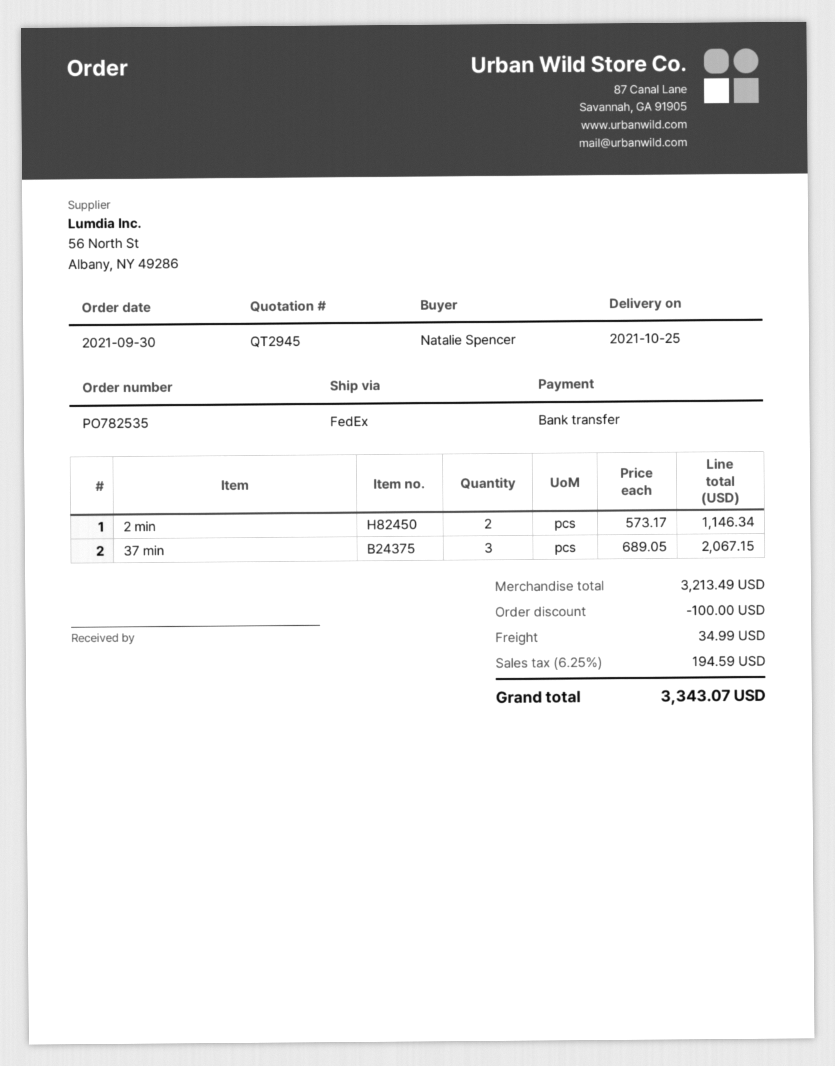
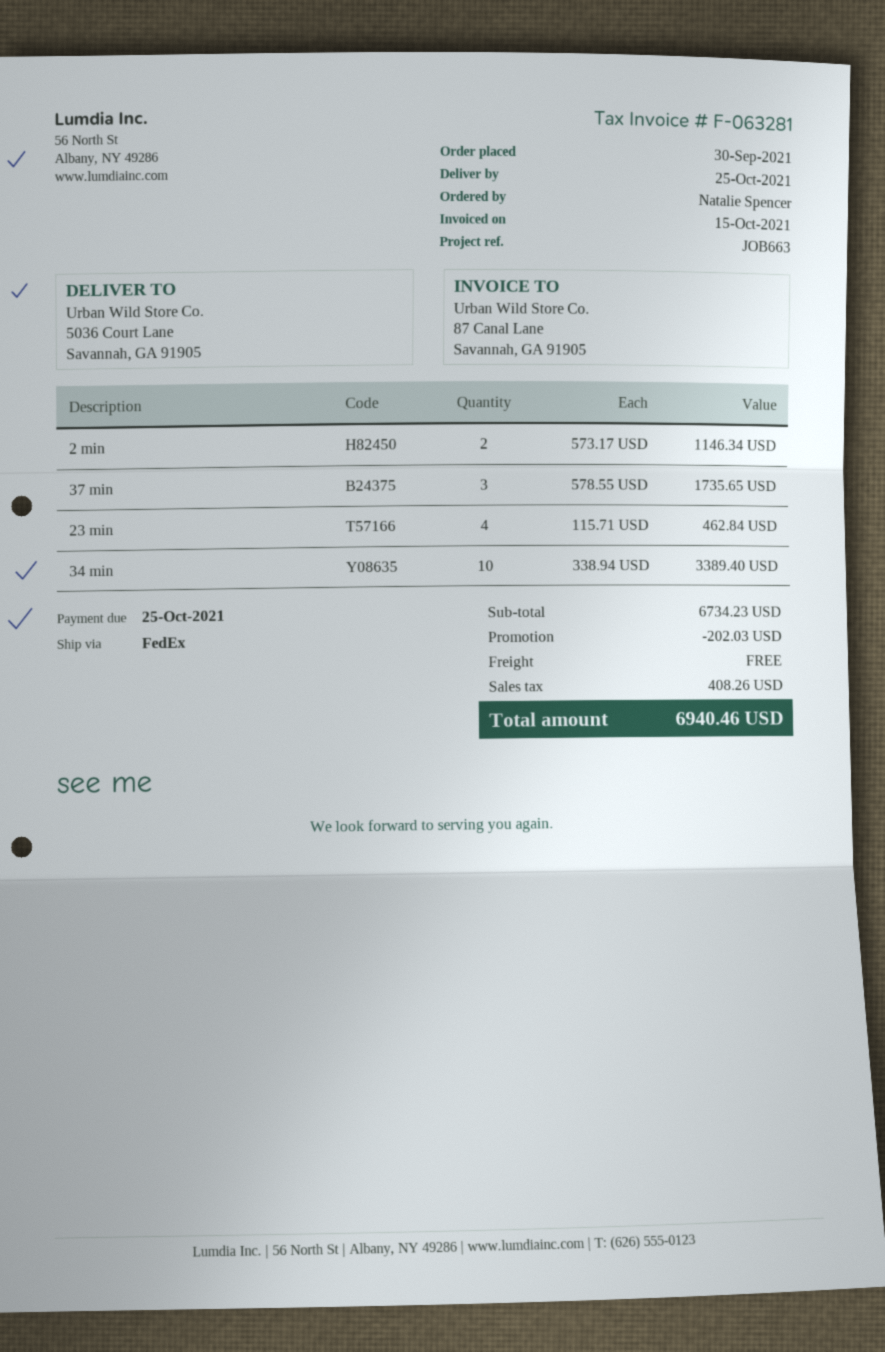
37 min: 3 x 689.05 = 2067.15 -> 3 x 578.55 = 1735.65
23 min: none -> 4 x 115.71 = 462.84
34 min: none -> 10 x 338.94 = 3389.40
subtotal: 3213.49 -> 6734.23
discount: 100.00 -> 202.03
shipping: 34.99 -> 0.00
tax: 194.59 -> 408.26
total: 3343.07 -> 6940.46

